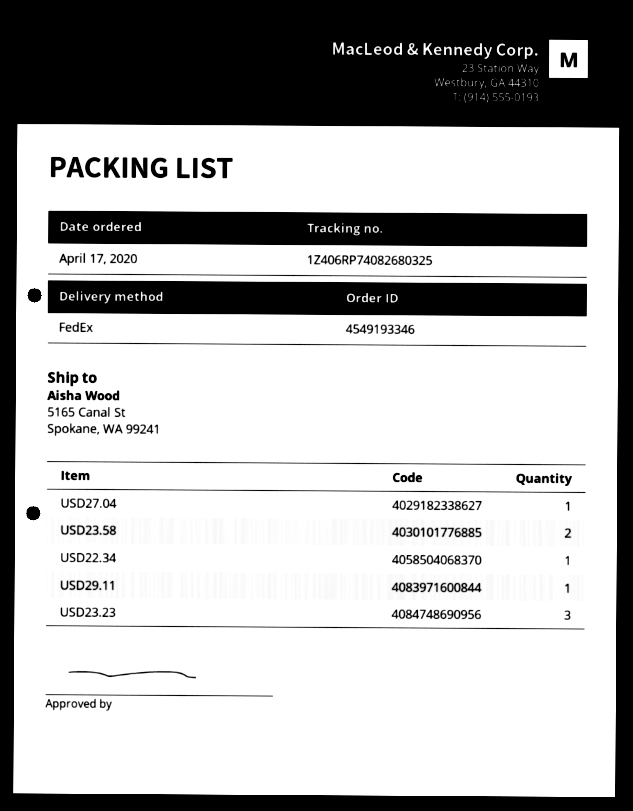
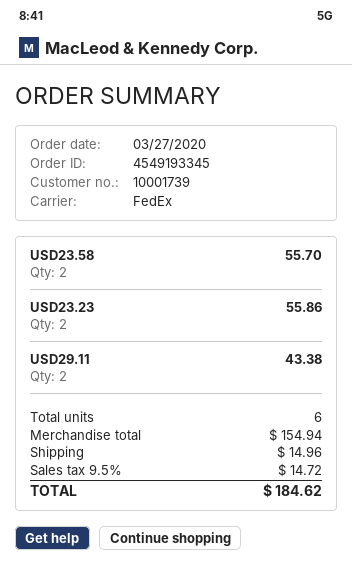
order number: 4549193346 -> 4549193345
order date: 2020-04-17 -> 2020-03-27
USD27.04: 1 -> none
USD22.34: 1 -> none
USD29.11: 1 -> 2
USD23.23: 3 -> 2

